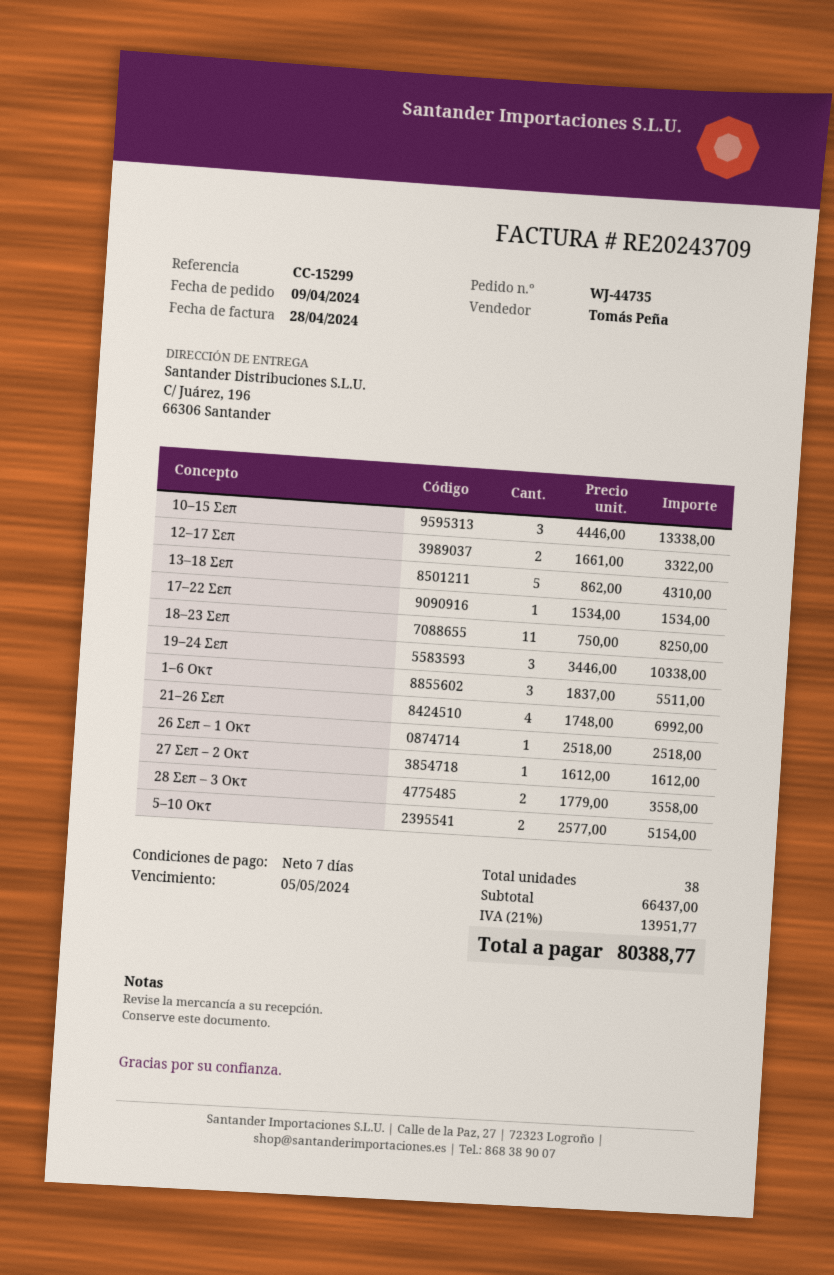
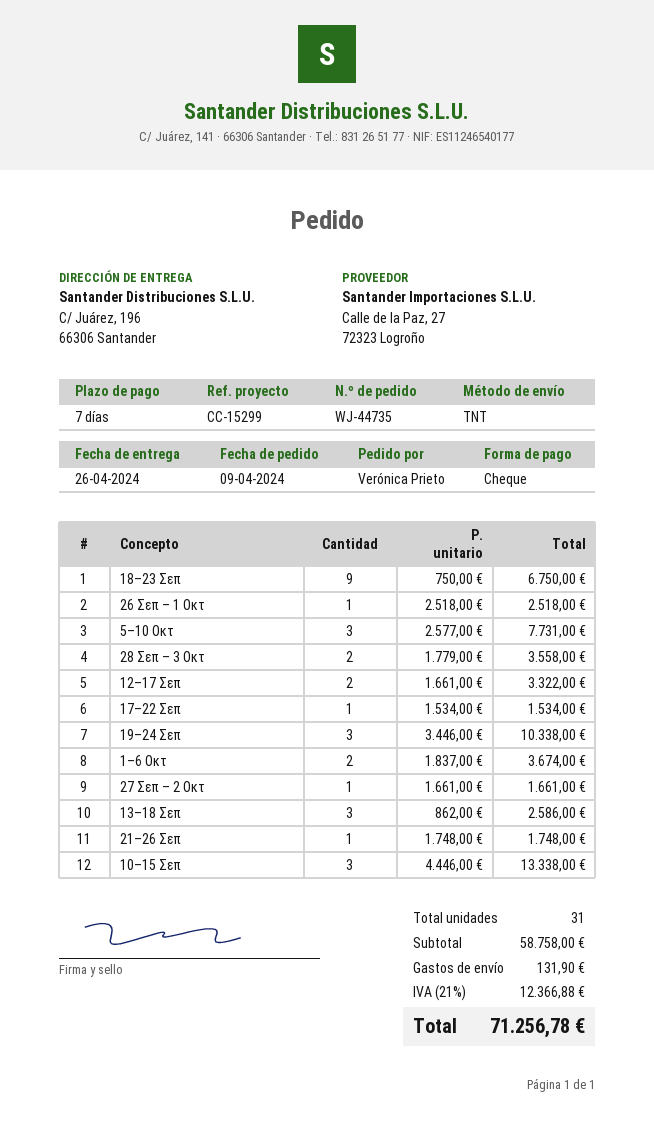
13–18 Σεπ: 5 x 862.00 = 4310.00 -> 3 x 862.00 = 2586.00
18–23 Σεπ: 11 x 750.00 = 8250.00 -> 9 x 750.00 = 6750.00
1–6 Οκτ: 3 x 1837.00 = 5511.00 -> 2 x 1837.00 = 3674.00
21–26 Σεπ: 4 x 1748.00 = 6992.00 -> 1 x 1748.00 = 1748.00
27 Σεπ – 2 Οκτ: 1 x 1612.00 = 1612.00 -> 1 x 1661.00 = 1661.00
5–10 Οκτ: 2 x 2577.00 = 5154.00 -> 3 x 2577.00 = 7731.00
total quantity: 38 -> 31
subtotal: 66437.00 -> 58758.00
shipping: none -> 131.90
tax: 21% = 13951.77 -> 21% = 12366.88
total: 80388.77 -> 71256.78

